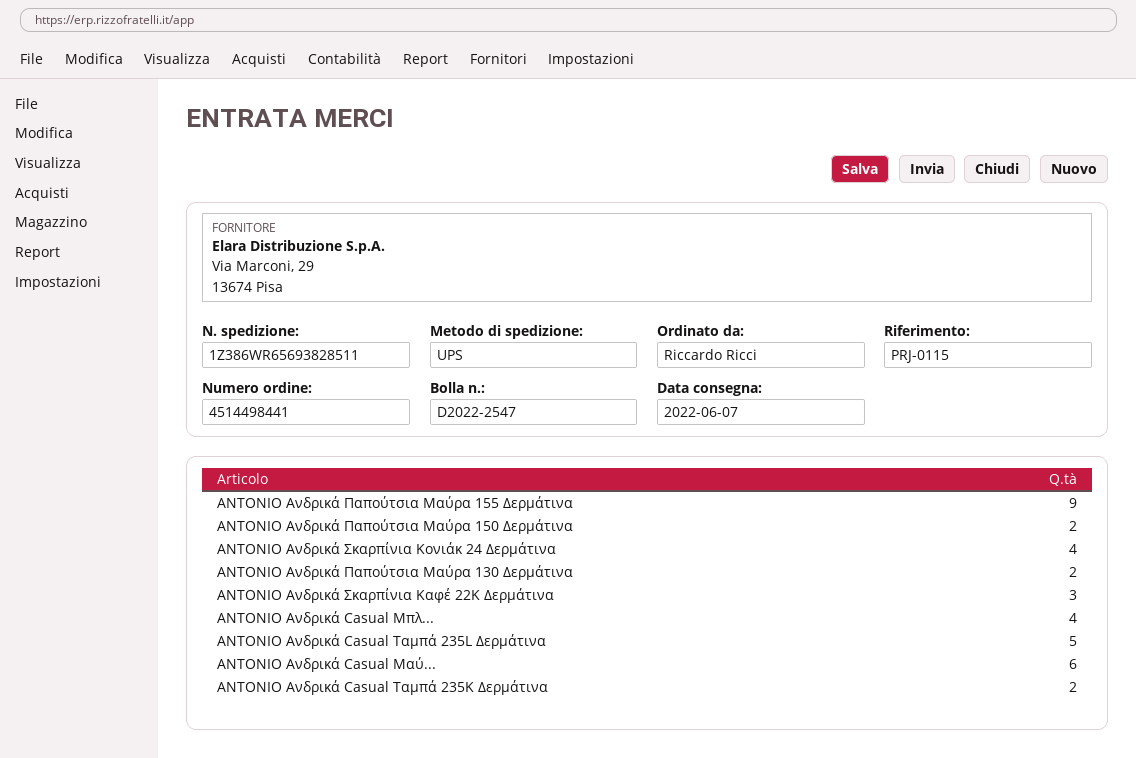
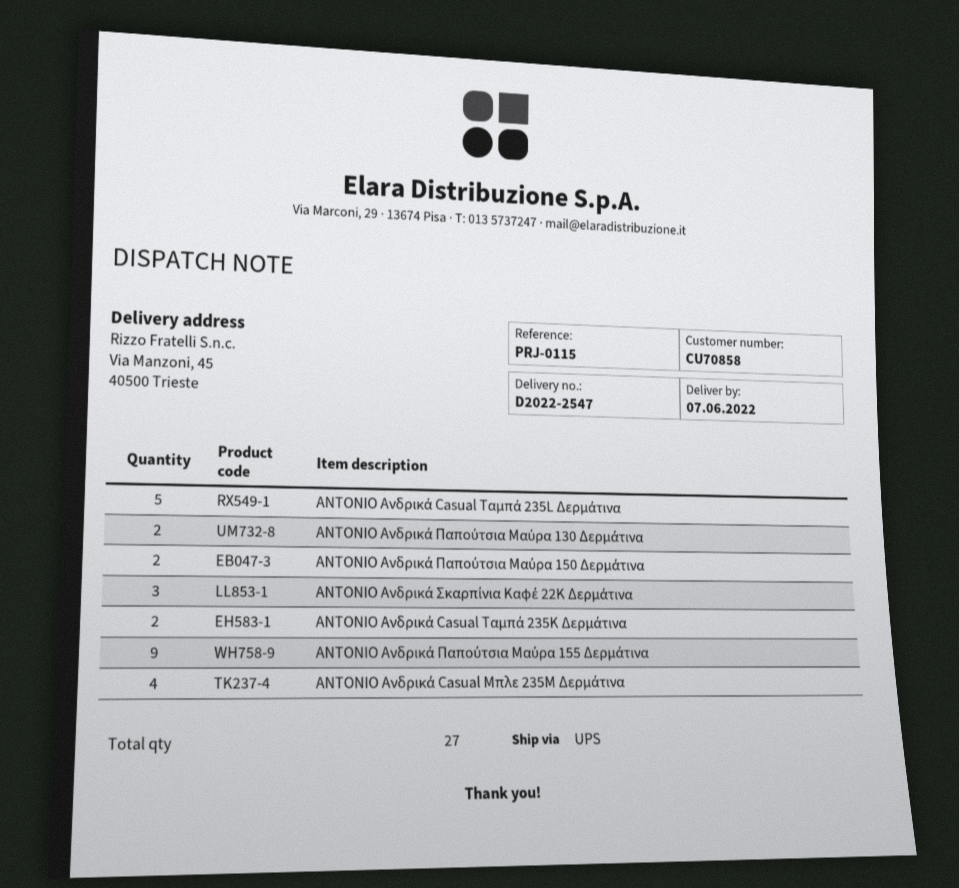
ANTONIO Ανδρικά Σκαρπίνια Κονιάκ 24 Δερμάτινα: 4 -> none
ANTONIO Ανδρικά Casual Μαύ...: 6 -> none

